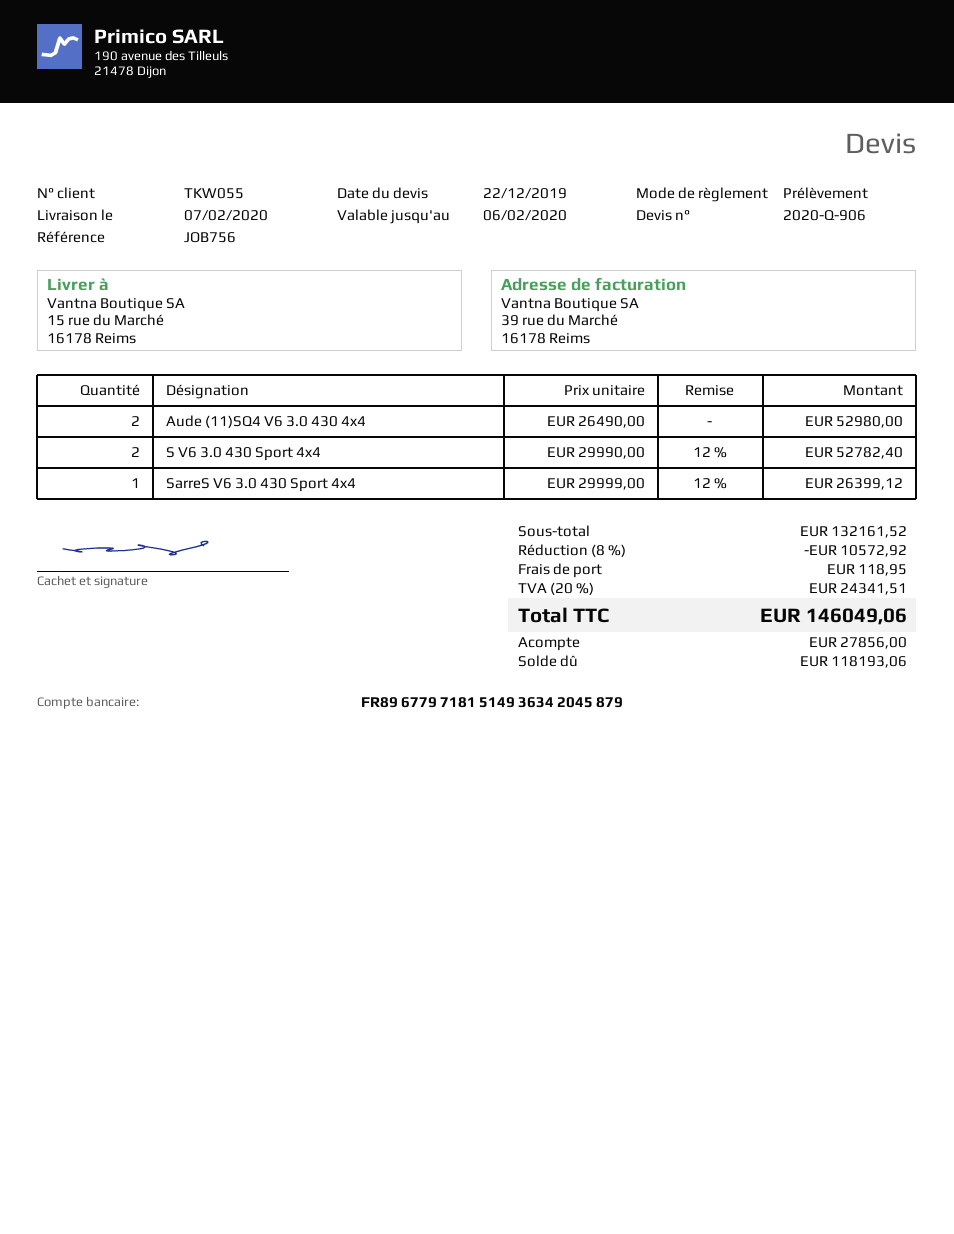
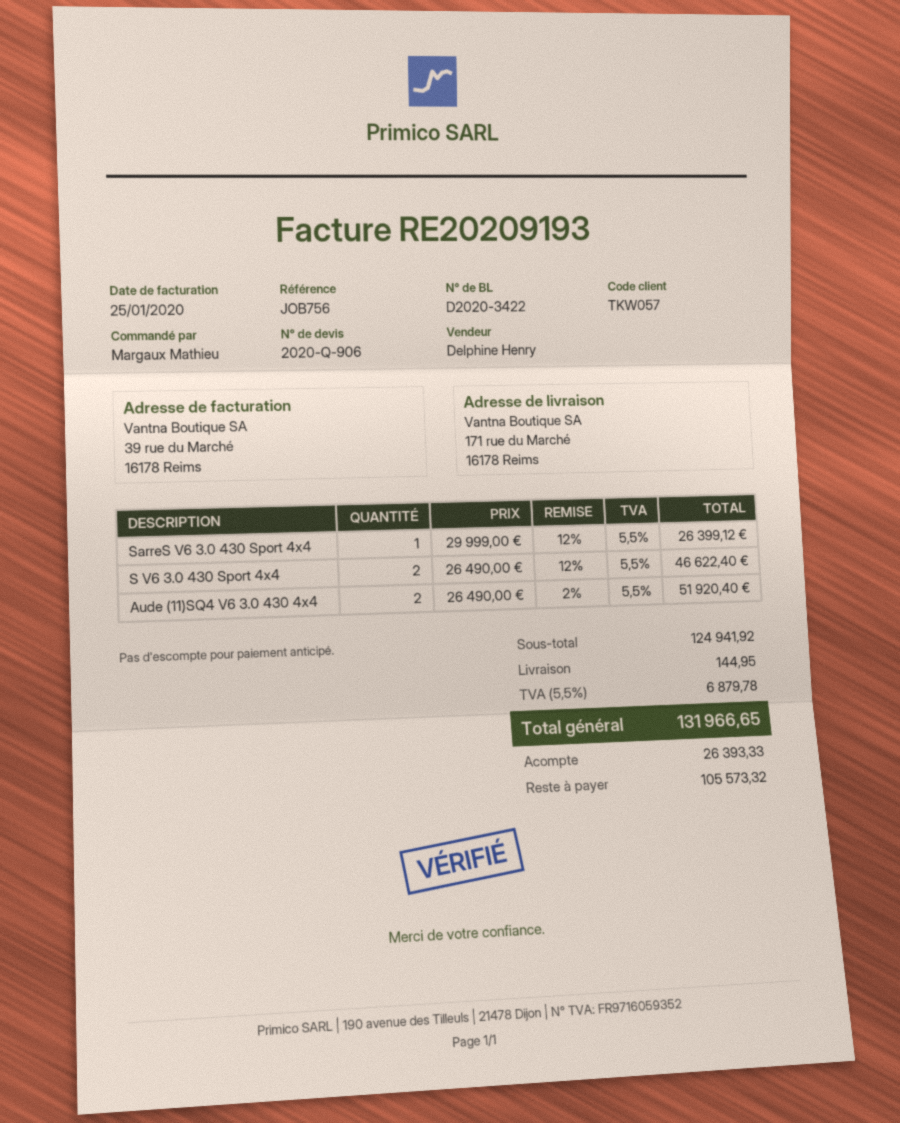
customer number: TKW055 -> TKW057
ship to: 15 rue du Marché, 16178 Reims -> 171 rue du Marché, 16178 Reims
Aude (11)SQ4 V6 3.0 430 4x4: 2 x 26490.00 = 52980.00 -> 2 x 26490.00 - 2% = 51920.40
S V6 3.0 430 Sport 4x4: 2 x 29990.00 - 12% = 52782.40 -> 2 x 26490.00 - 12% = 46622.40
subtotal: 132161.52 -> 124941.92
discount: 8% = 10572.92 -> none
shipping: 118.95 -> 144.95
tax: 20% = 24341.51 -> 5.5% = 6879.78
total: 146049.06 -> 131966.65
deposit: 27856.00 -> 26393.33
balance: 118193.06 -> 105573.32

